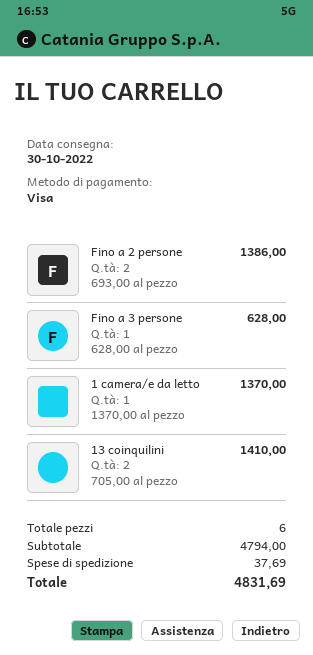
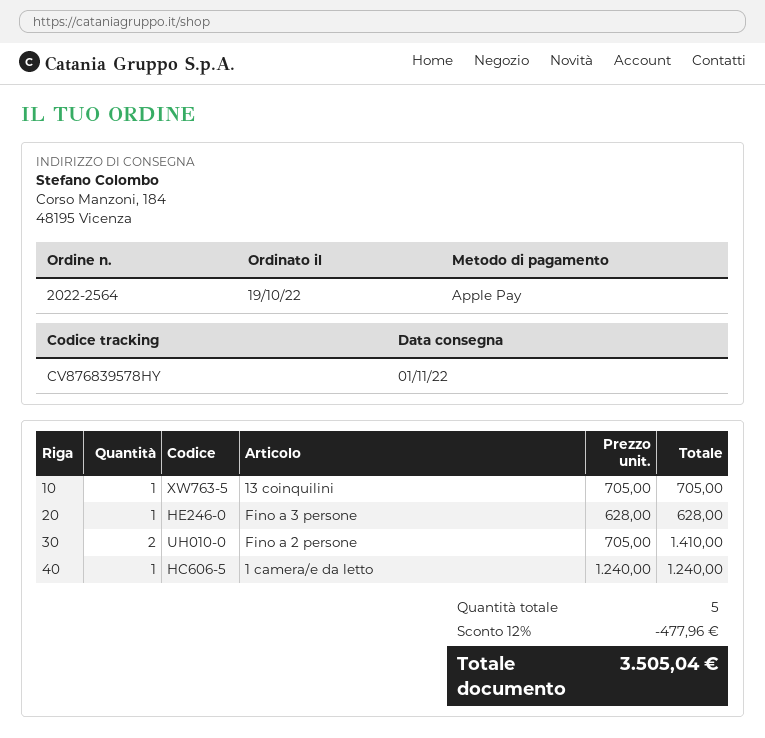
delivery date: 2022-10-30 -> 2022-11-01
payment method: Visa -> Apple Pay
Fino a 2 persone: 2 x 693.00 = 1386.00 -> 2 x 705.00 = 1410.00
1 camera/e da letto: 1 x 1370.00 = 1370.00 -> 1 x 1240.00 = 1240.00
13 coinquilini: 2 x 705.00 = 1410.00 -> 1 x 705.00 = 705.00
total quantity: 6 -> 5
discount: none -> 12% = 477.96
shipping: 37.69 -> none
total: 4831.69 -> 3505.04

